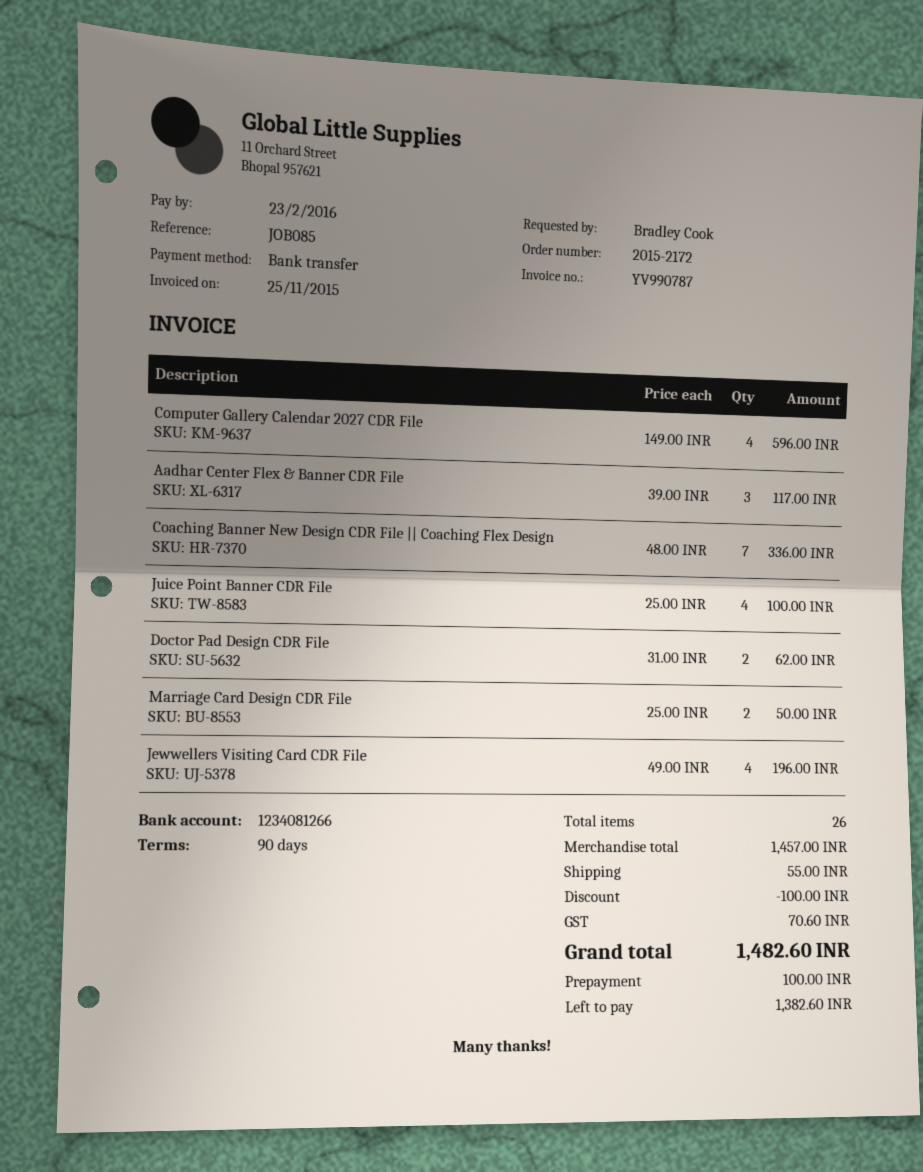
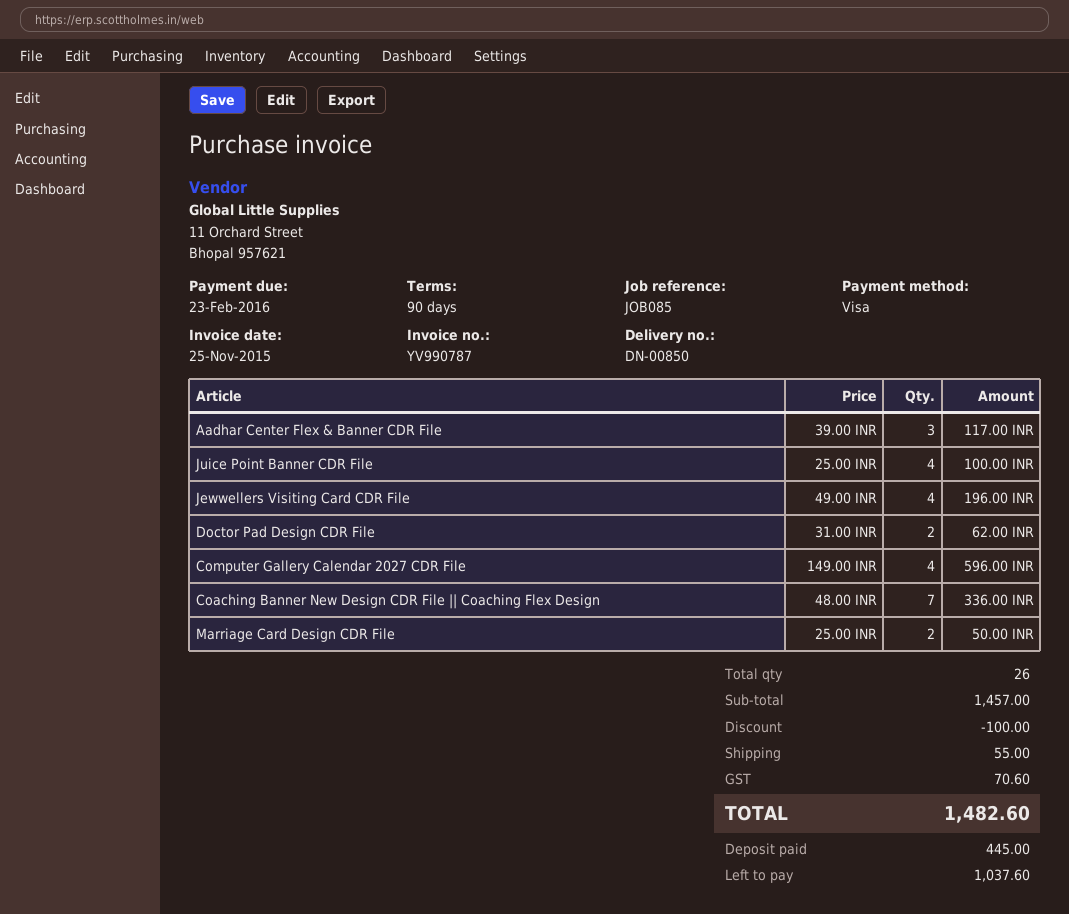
payment method: bank transfer -> Visa
deposit: 100.00 -> 445.00
balance: 1382.60 -> 1037.60

